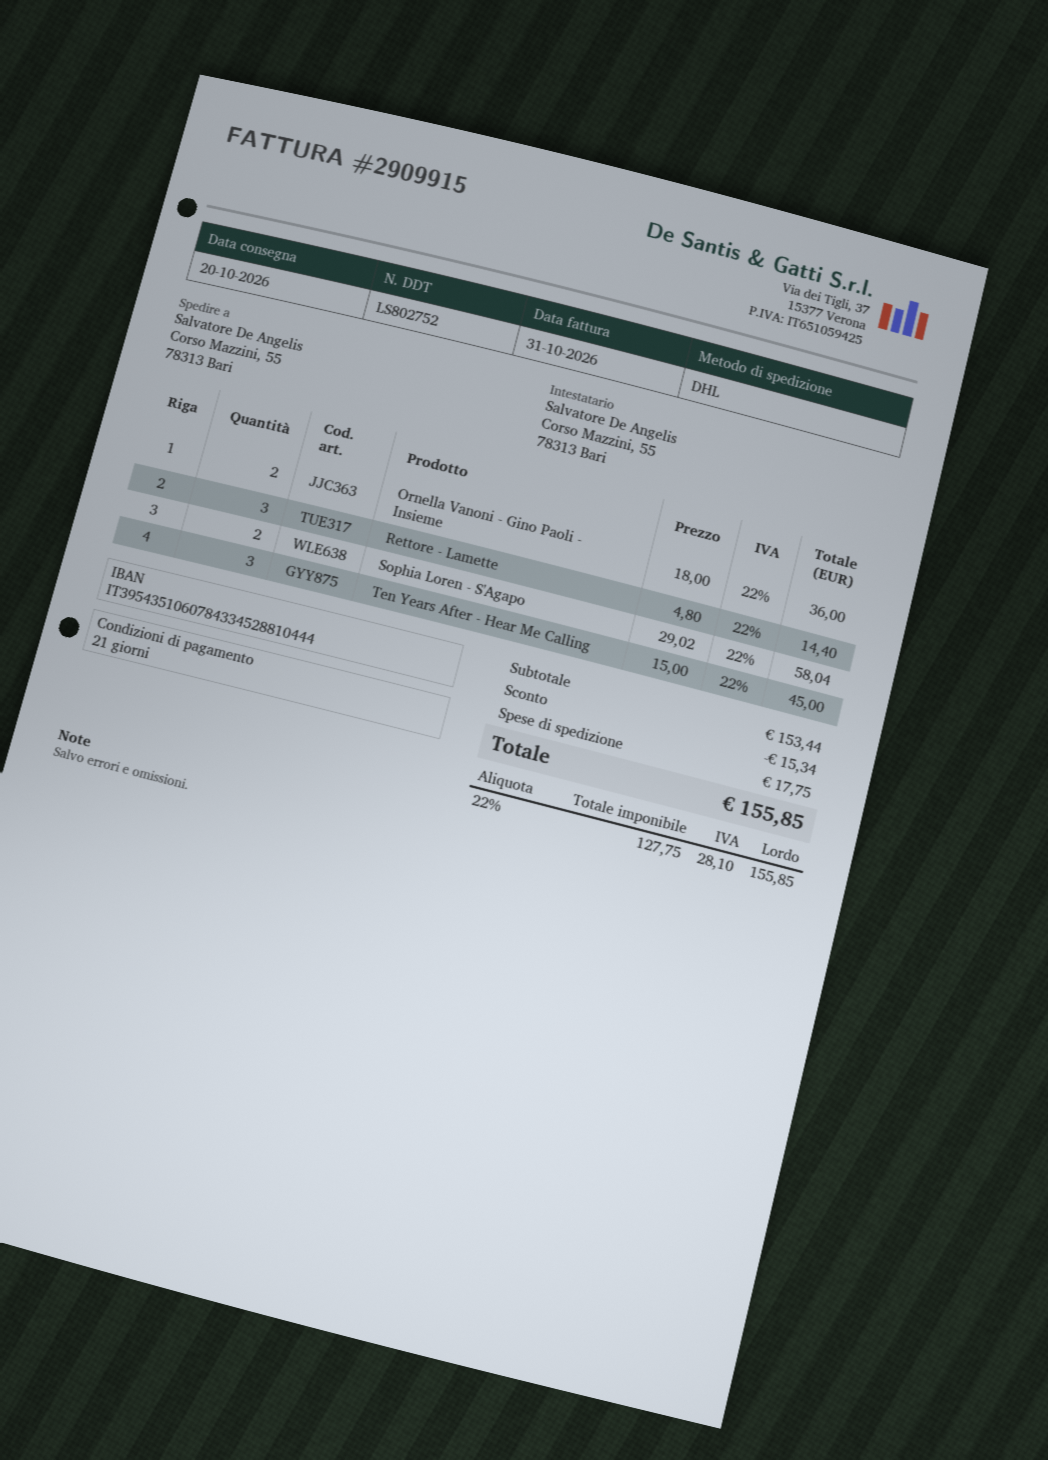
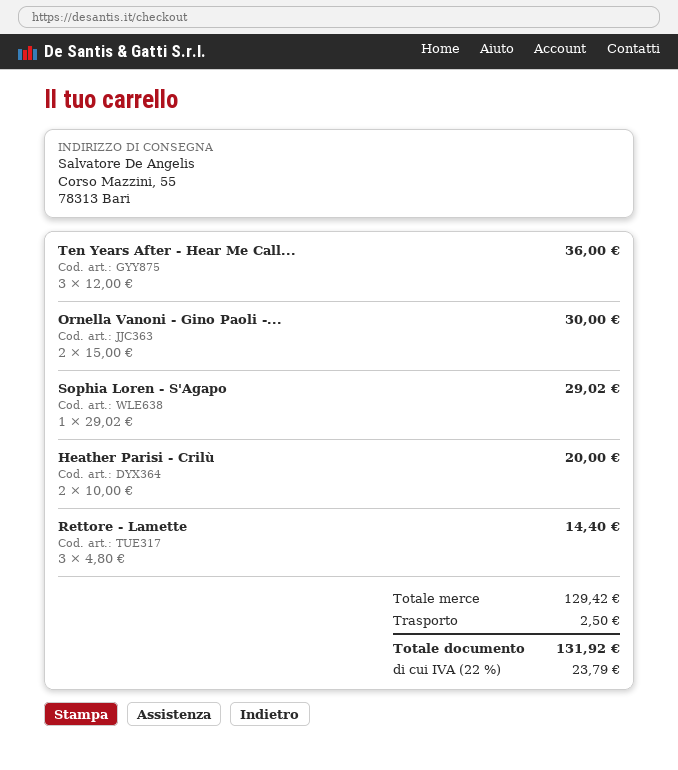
Ornella Vanoni - Gino Paoli - Insieme: 2 x 18.00 = 36.00 -> 2 x 15.00 = 30.00
Sophia Loren - S'Agapo: 2 x 29.02 = 58.04 -> 1 x 29.02 = 29.02
Ten Years After - Hear Me Calling: 3 x 15.00 = 45.00 -> 3 x 12.00 = 36.00
Heather Parisi - Crilù: none -> 2 x 10.00 = 20.00
subtotal: 153.44 -> 129.42
discount: 15.34 -> none
shipping: 17.75 -> 2.50
tax: 22% = 28.10 -> 22% = 23.79
total: 155.85 -> 131.92

